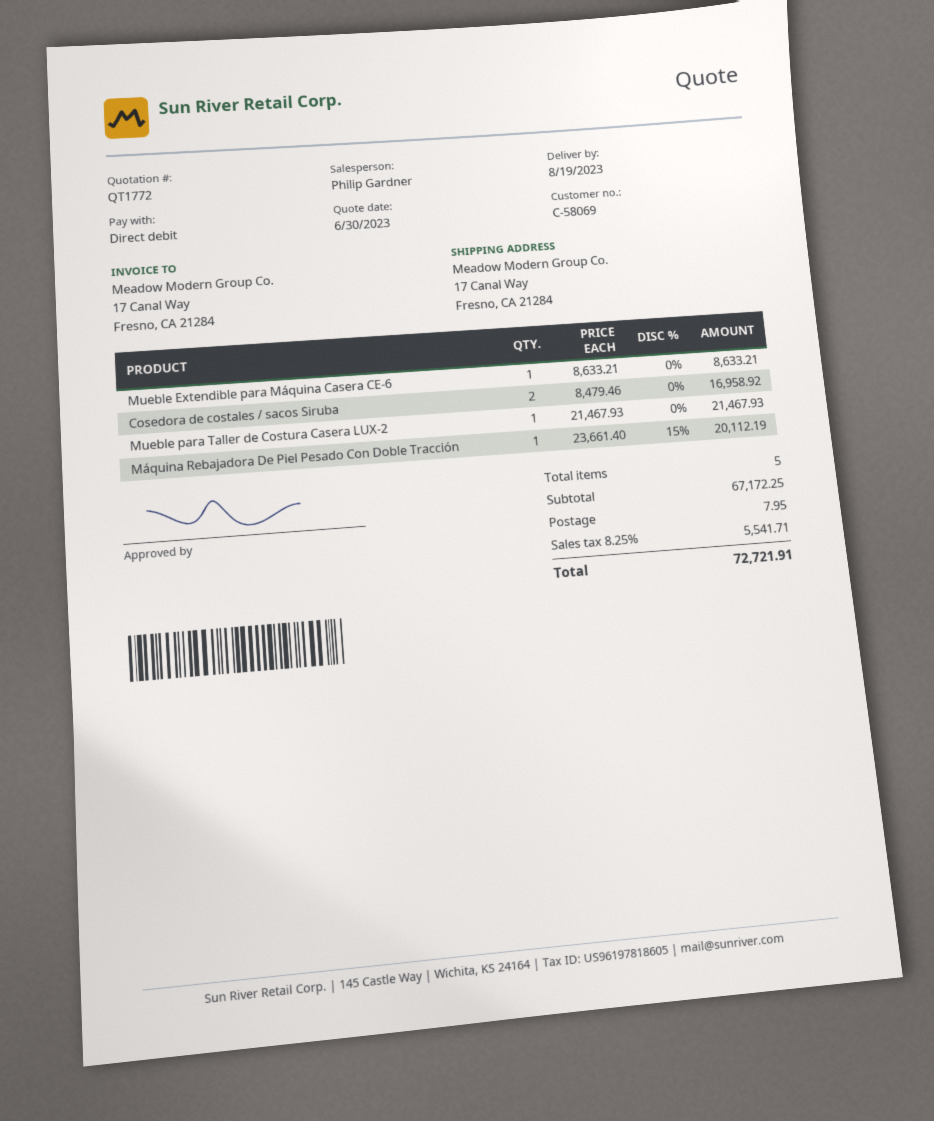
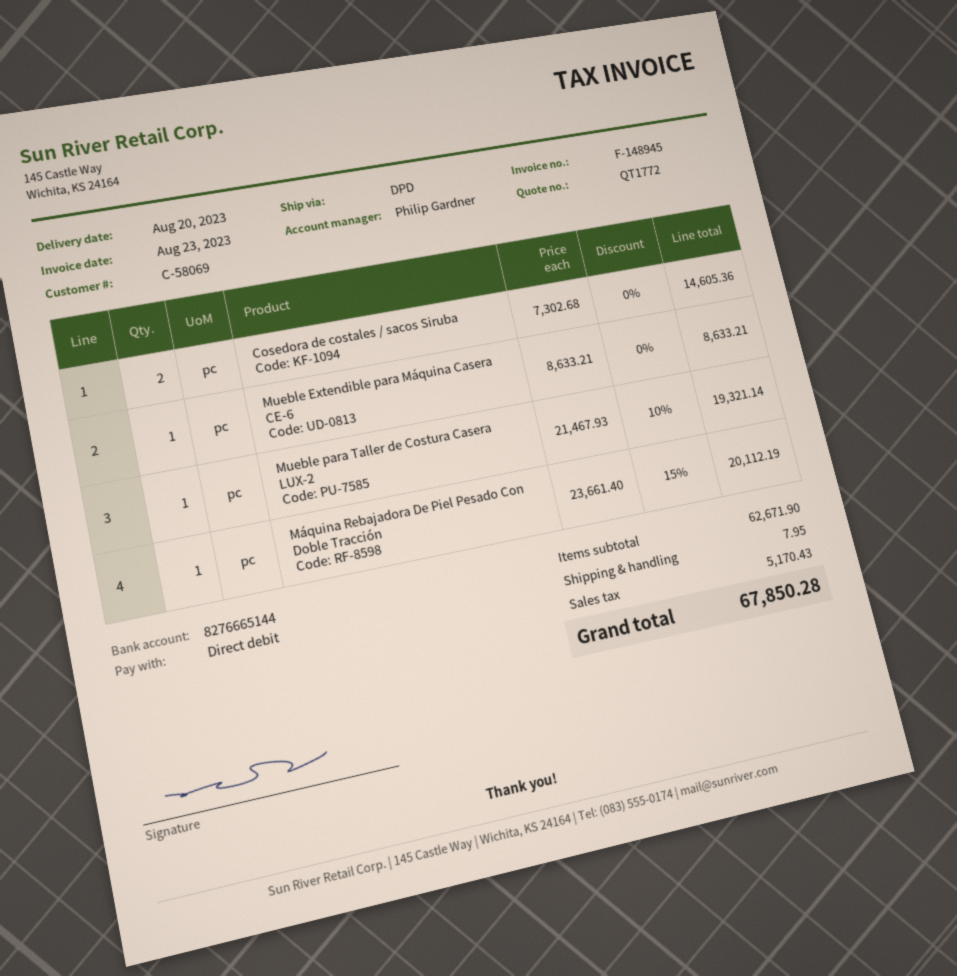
delivery date: 2023-08-19 -> 2023-08-20
Cosedora de costales / sacos Siruba: 2 x 8479.46 = 16958.92 -> 2 x 7302.68 = 14605.36
Mueble para Taller de Costura Casera LUX-2: 1 x 21467.93 = 21467.93 -> 1 x 21467.93 - 10% = 19321.14
subtotal: 67172.25 -> 62671.90
tax: 5541.71 -> 5170.43
total: 72721.91 -> 67850.28

